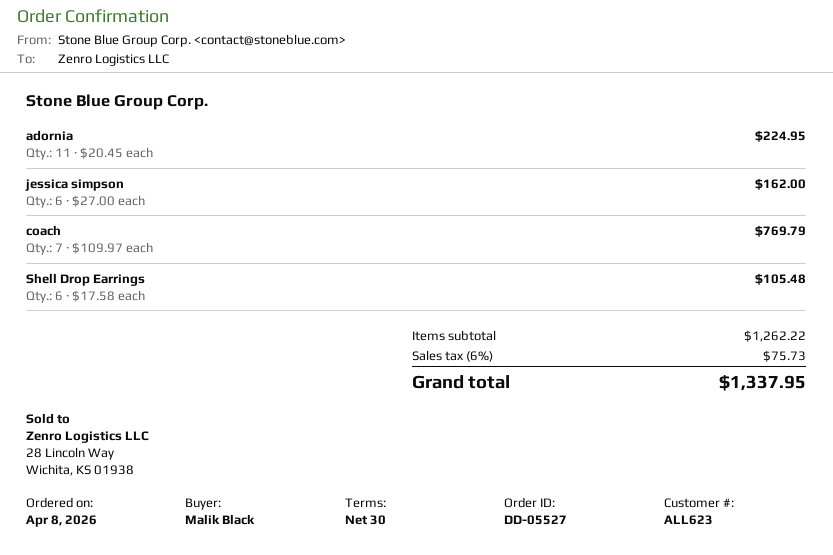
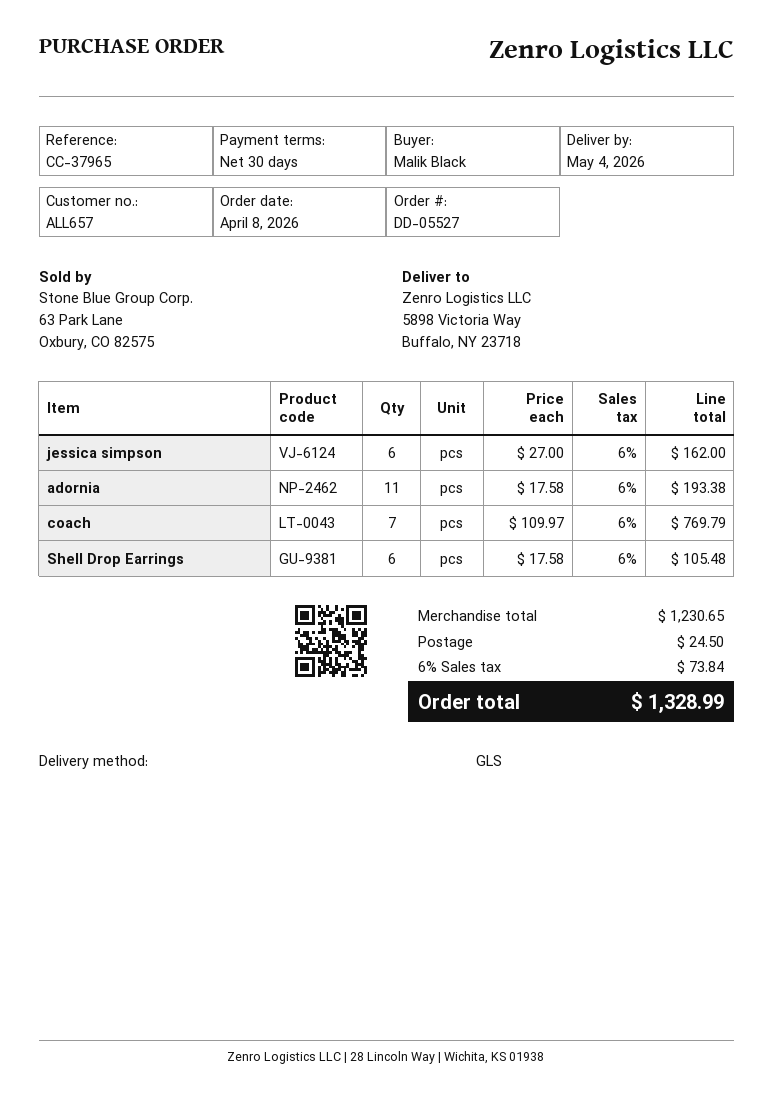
customer number: ALL623 -> ALL657
adornia: 11 x 20.45 = 224.95 -> 11 x 17.58 = 193.38
subtotal: 1262.22 -> 1230.65
shipping: none -> 24.50
tax: 6% = 75.73 -> 6% = 73.84
total: 1337.95 -> 1328.99

